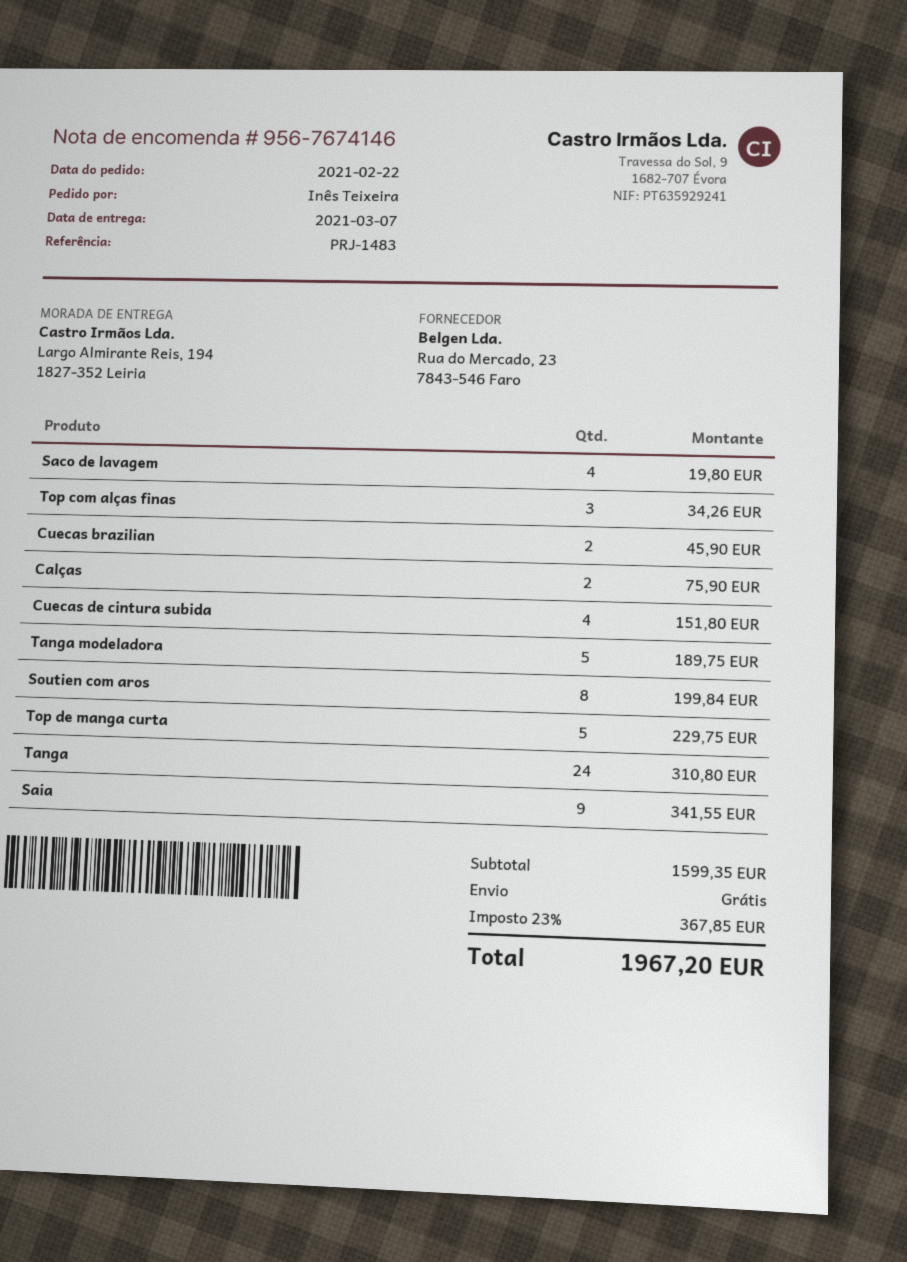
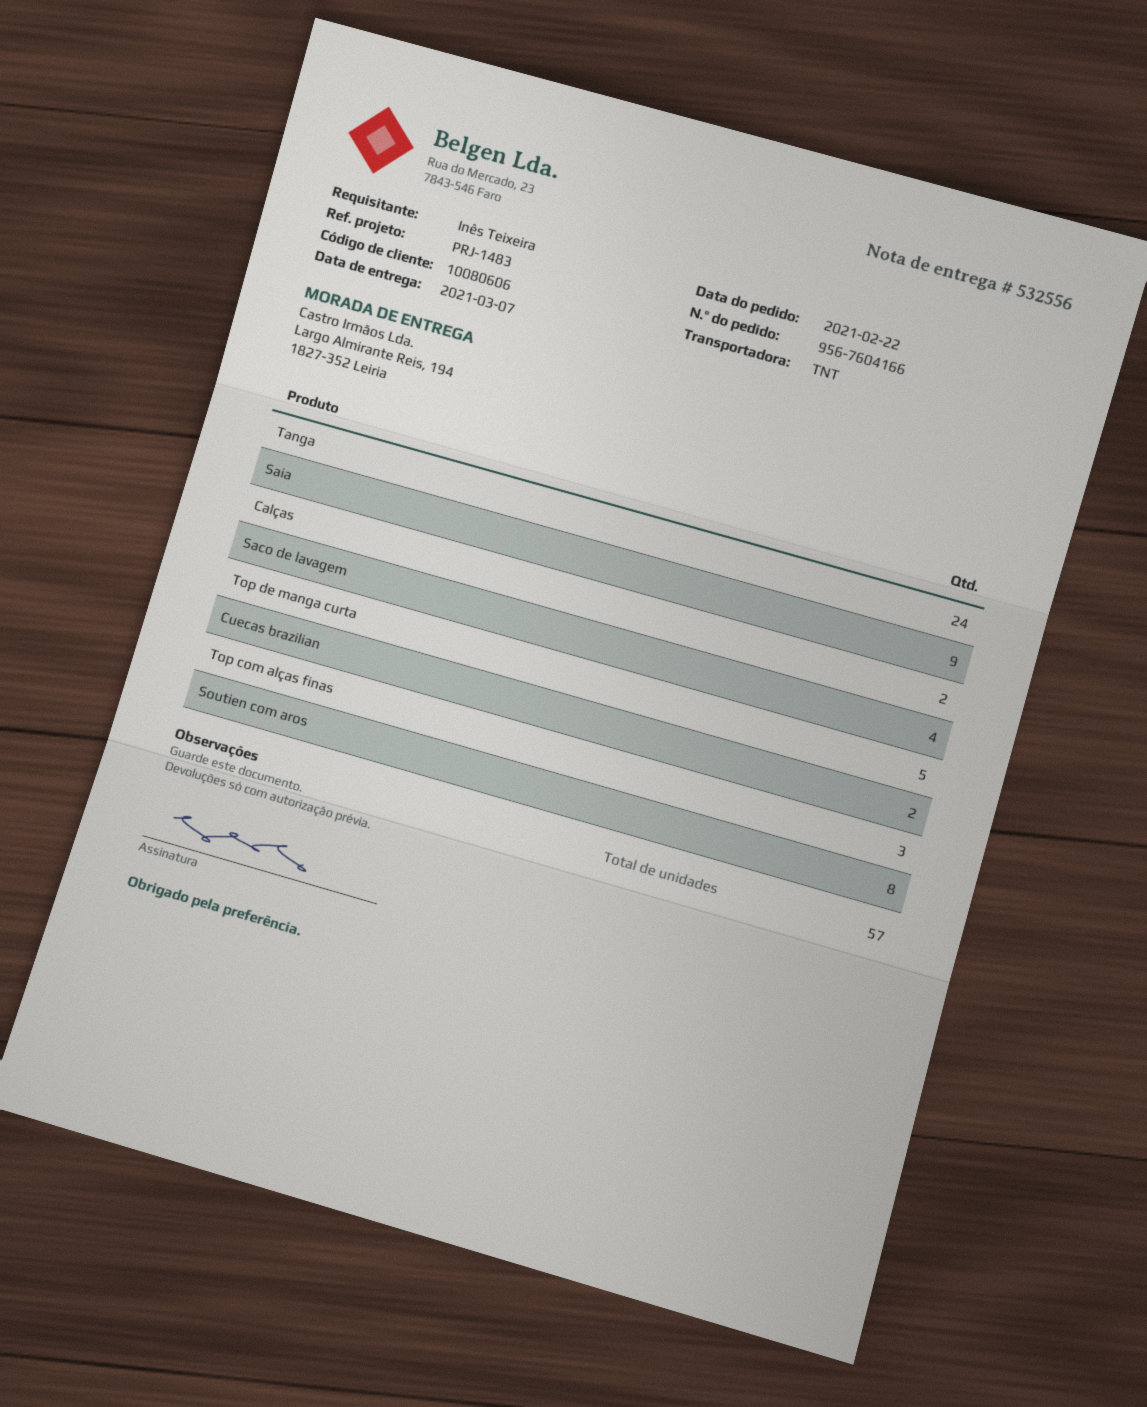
order number: 956-7674146 -> 956-7604166
Cuecas de cintura subida: 4 -> none
Tanga modeladora: 5 -> none

